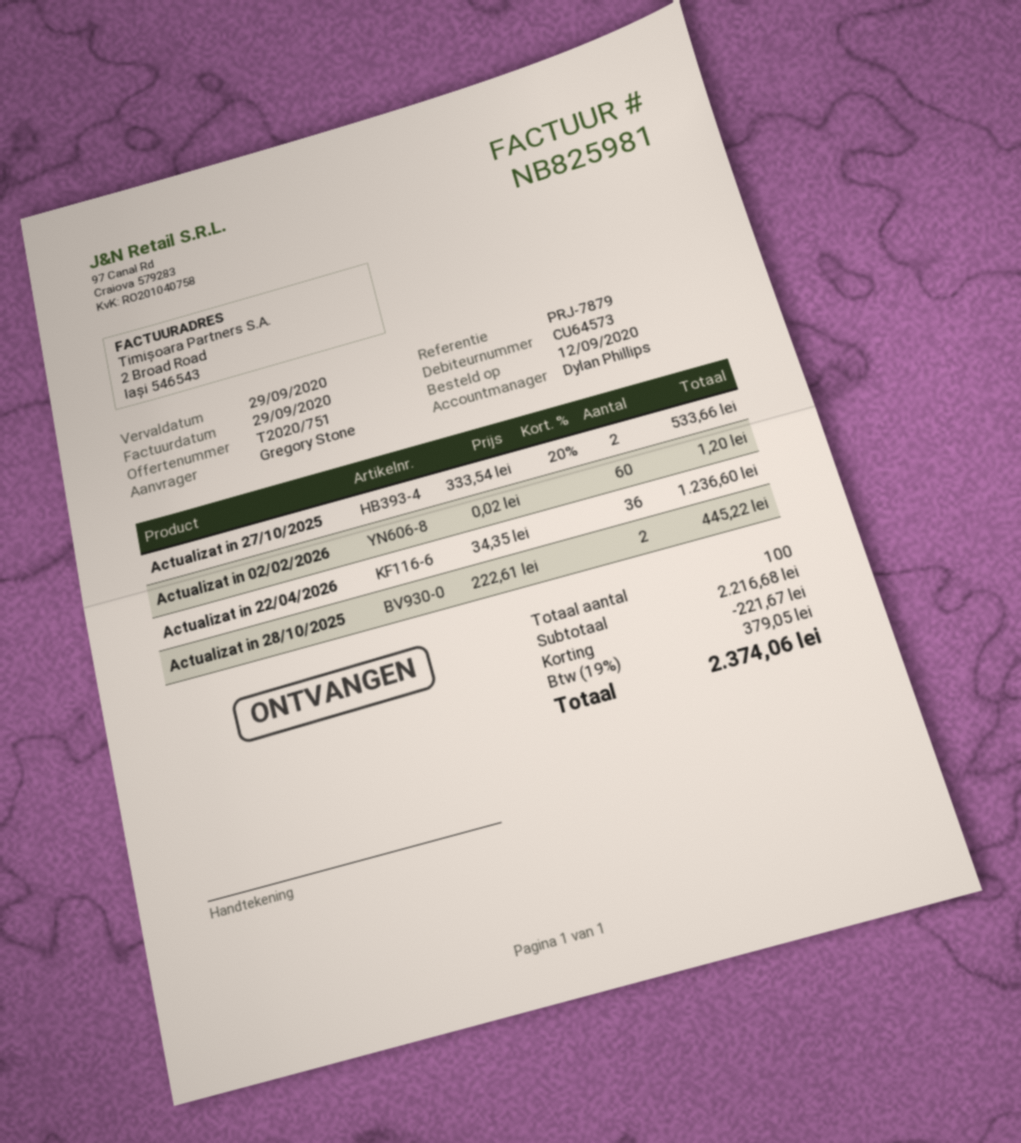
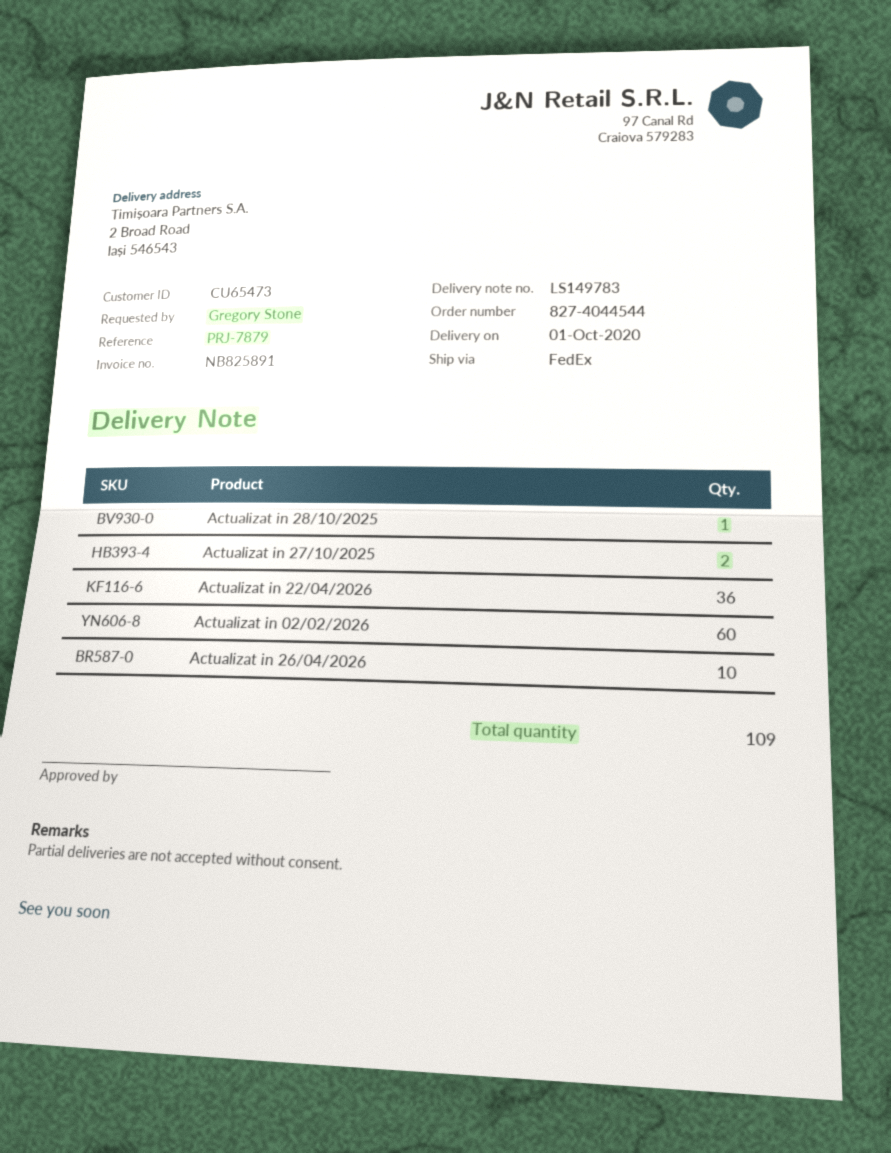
invoice number: NB825981 -> NB825891
customer number: CU64573 -> CU65473
Actualizat in 28/10/2025: 2 -> 1
Actualizat in 26/04/2026: none -> 10
total quantity: 100 -> 109

